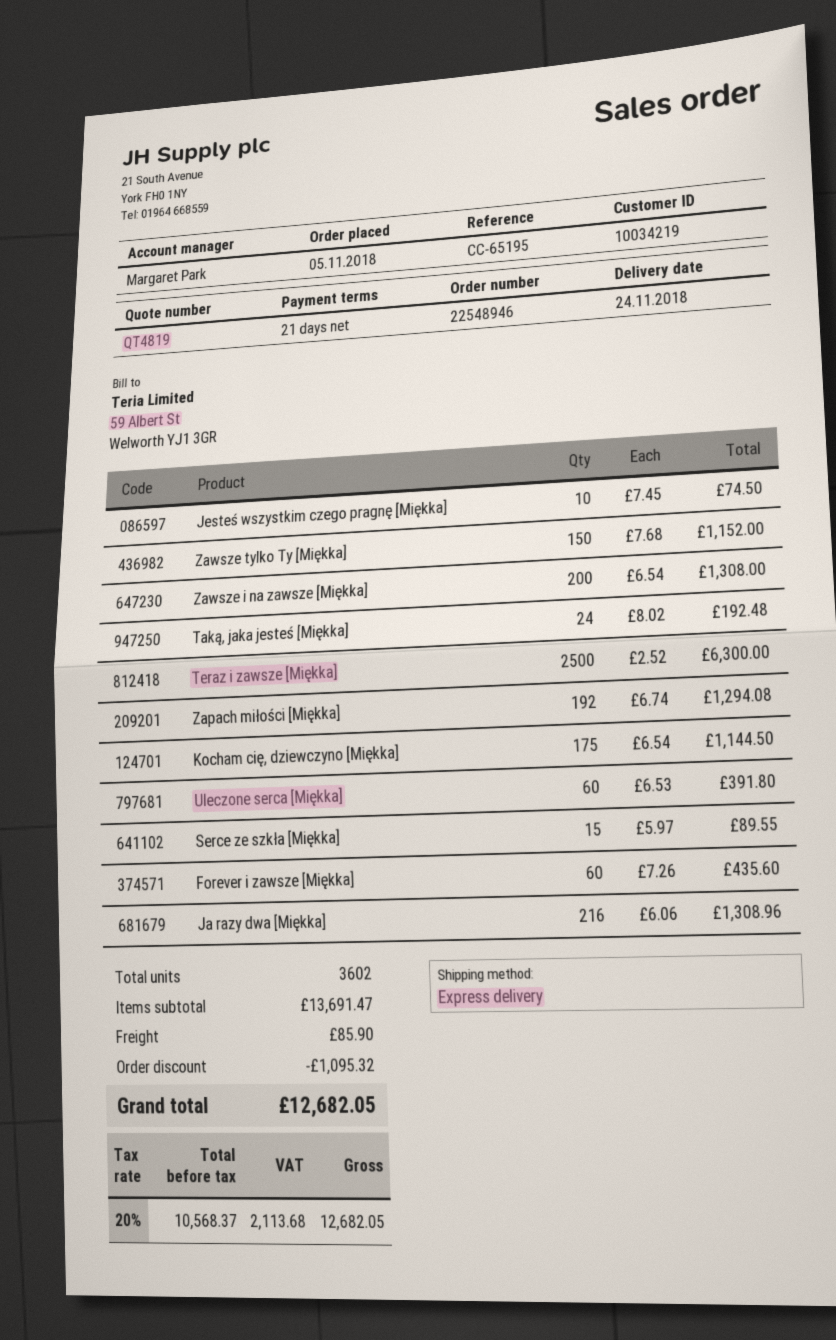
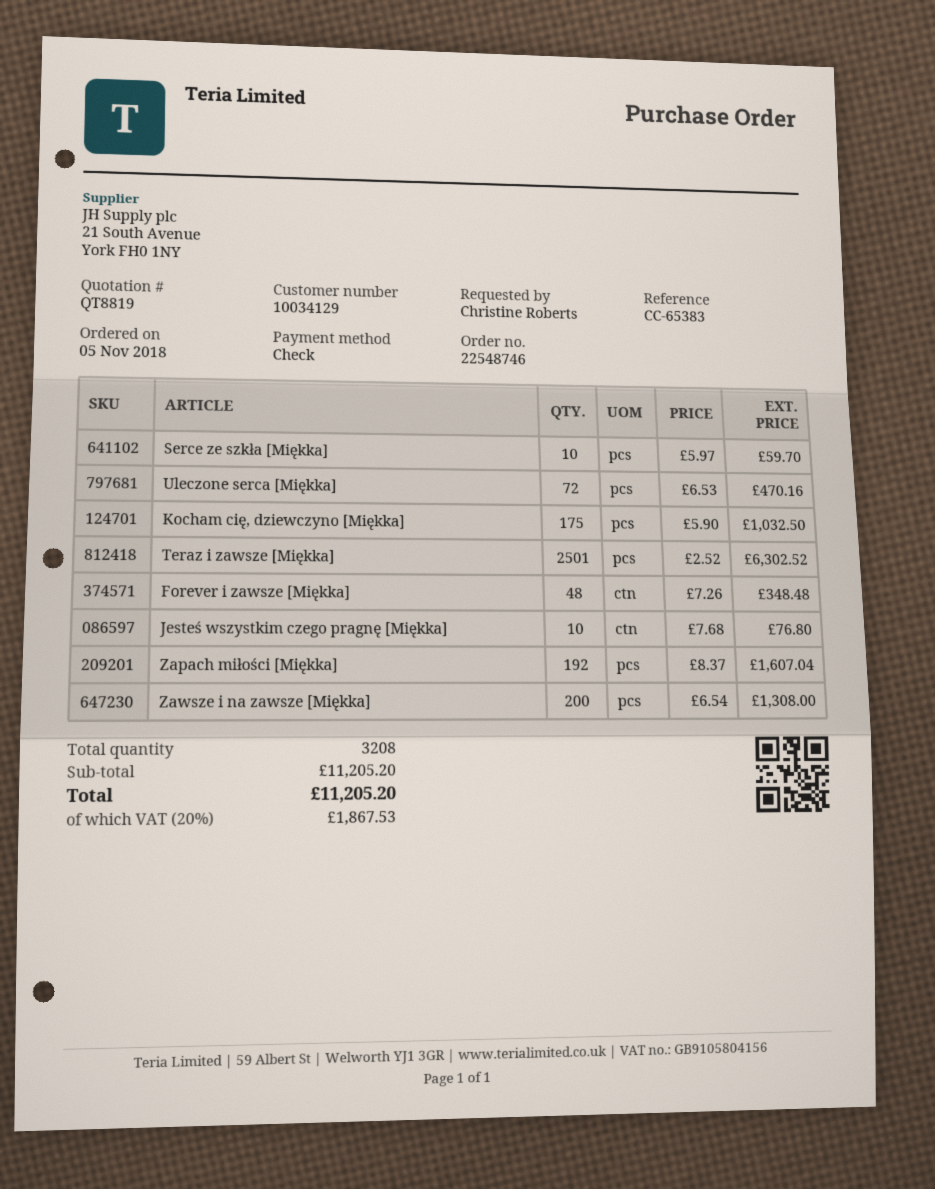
quote number: QT4819 -> QT8819
order number: 22548946 -> 22548746
customer number: 10034219 -> 10034129
reference: CC-65195 -> CC-65383
Jesteś wszystkim czego pragnę [Miękka]: 10 x 7.45 = 74.50 -> 10 x 7.68 = 76.80
Zawsze tylko Ty [Miękka]: 150 x 7.68 = 1152.00 -> none
Taką, jaka jesteś [Miękka]: 24 x 8.02 = 192.48 -> none
Teraz i zawsze [Miękka]: 2500 x 2.52 = 6300.00 -> 2501 x 2.52 = 6302.52
Zapach miłości [Miękka]: 192 x 6.74 = 1294.08 -> 192 x 8.37 = 1607.04
Kocham cię, dziewczyno [Miękka]: 175 x 6.54 = 1144.50 -> 175 x 5.90 = 1032.50
Uleczone serca [Miękka]: 60 x 6.53 = 391.80 -> 72 x 6.53 = 470.16
Serce ze szkła [Miękka]: 15 x 5.97 = 89.55 -> 10 x 5.97 = 59.70
Forever i zawsze [Miękka]: 60 x 7.26 = 435.60 -> 48 x 7.26 = 348.48
Ja razy dwa [Miękka]: 216 x 6.06 = 1308.96 -> none
total quantity: 3602 -> 3208
subtotal: 13691.47 -> 11205.20
discount: 1095.32 -> none
shipping: 85.90 -> none
tax: 20% = 2113.68 -> 20% = 1867.53
total: 12682.05 -> 11205.20

